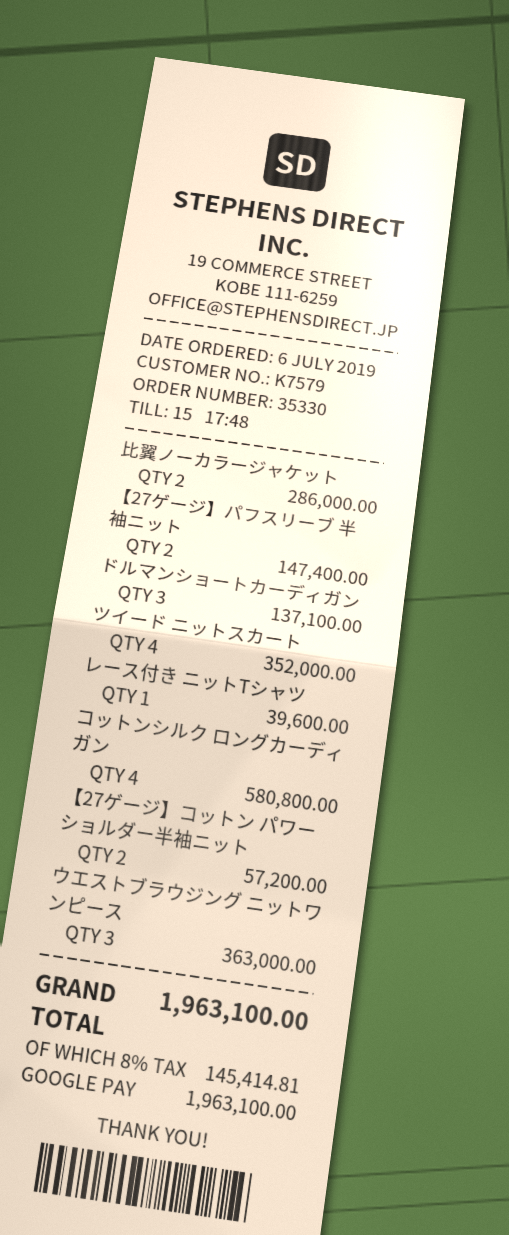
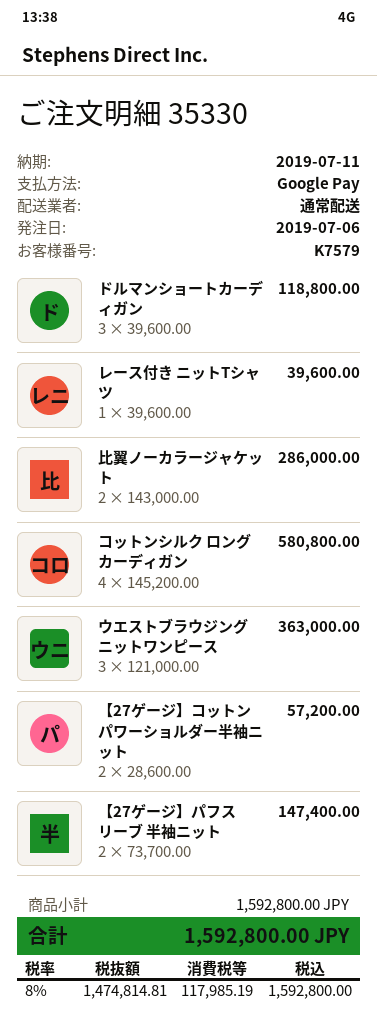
ドルマンショートカーディガン: 3 for 137100.00 -> 3 for 118800.00
ツイード ニットスカート: 4 for 352000.00 -> none
tax: 8% = 145414.81 -> 8% = 117985.19
total: 1963100.00 -> 1592800.00

